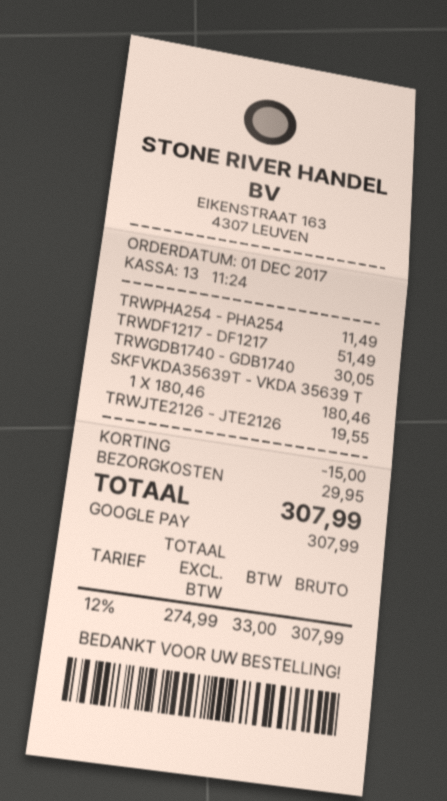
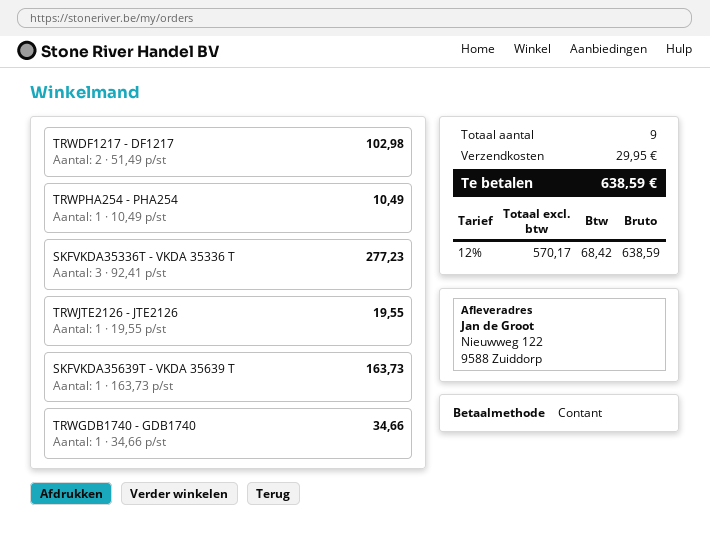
payment method: Google Pay -> cash
TRWPHA254 - PHA254: 1 x 11.49 = 11.49 -> 1 x 10.49 = 10.49
TRWDF1217 - DF1217: 1 x 51.49 = 51.49 -> 2 x 51.49 = 102.98
TRWGDB1740 - GDB1740: 1 x 30.05 = 30.05 -> 1 x 34.66 = 34.66
SKFVKDA35639T - VKDA 35639 T: 1 x 180.46 = 180.46 -> 1 x 163.73 = 163.73
SKFVKDA35336T - VKDA 35336 T: none -> 3 x 92.41 = 277.23
discount: 15.00 -> none
net: 274.99 -> 570.17
tax: 12% = 33.00 -> 12% = 68.42
total: 307.99 -> 638.59

